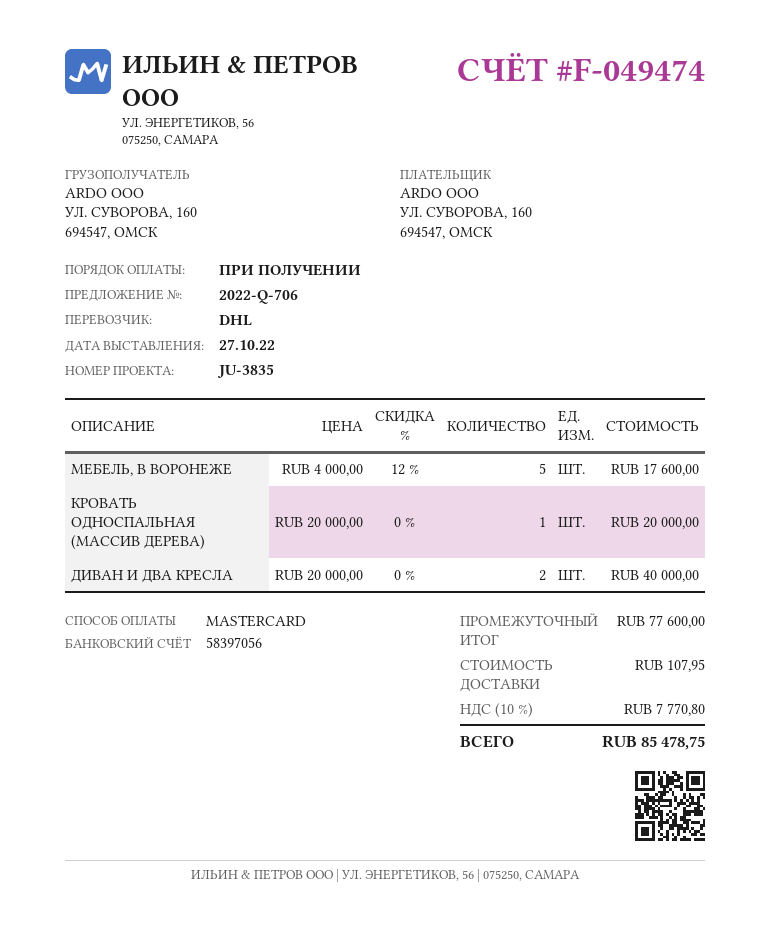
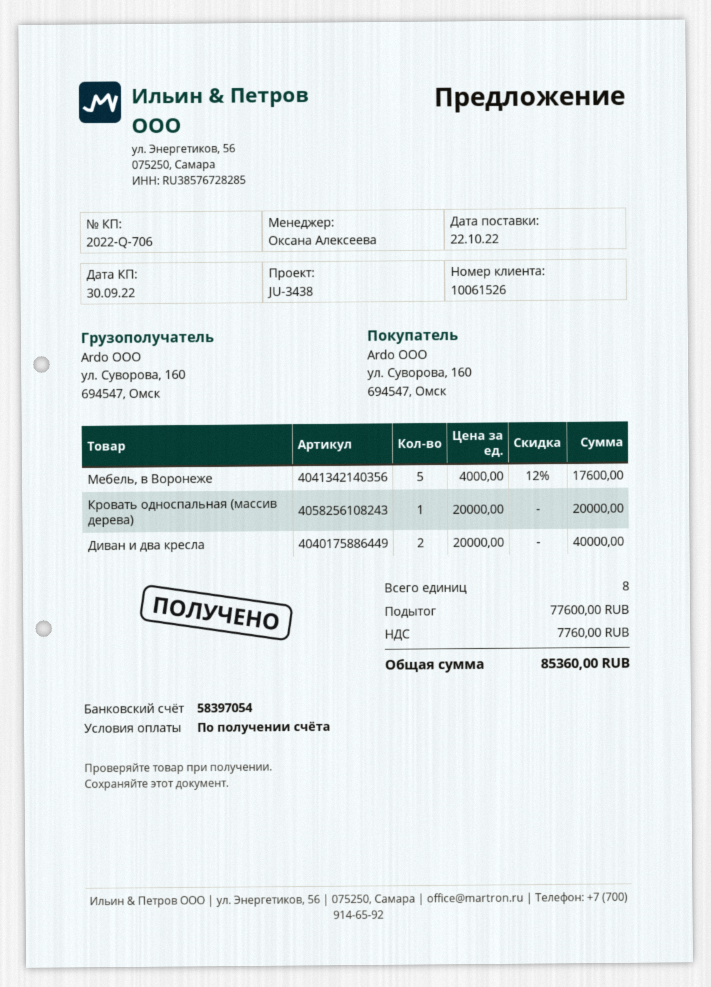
reference: JU-3835 -> JU-3438
bank account: 58397056 -> 58397054
shipping: 107.95 -> none
tax: 7770.80 -> 7760.00
total: 85478.75 -> 85360.00

